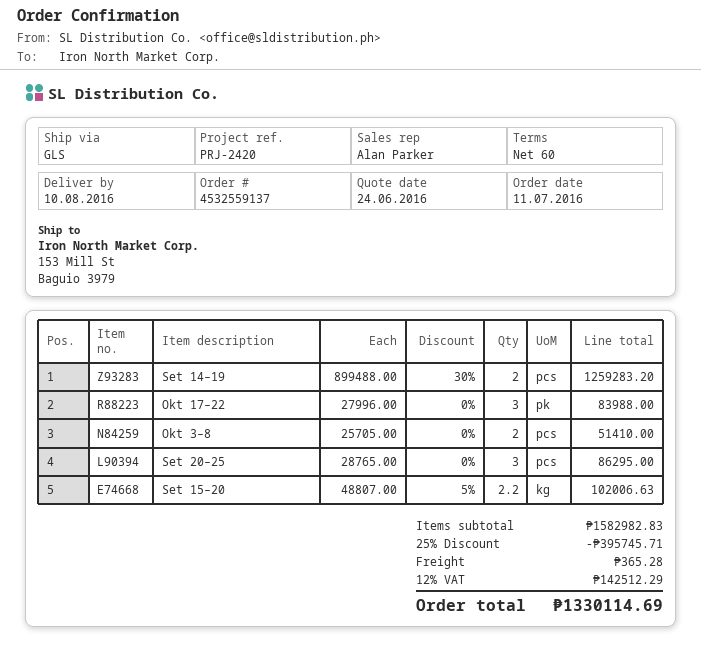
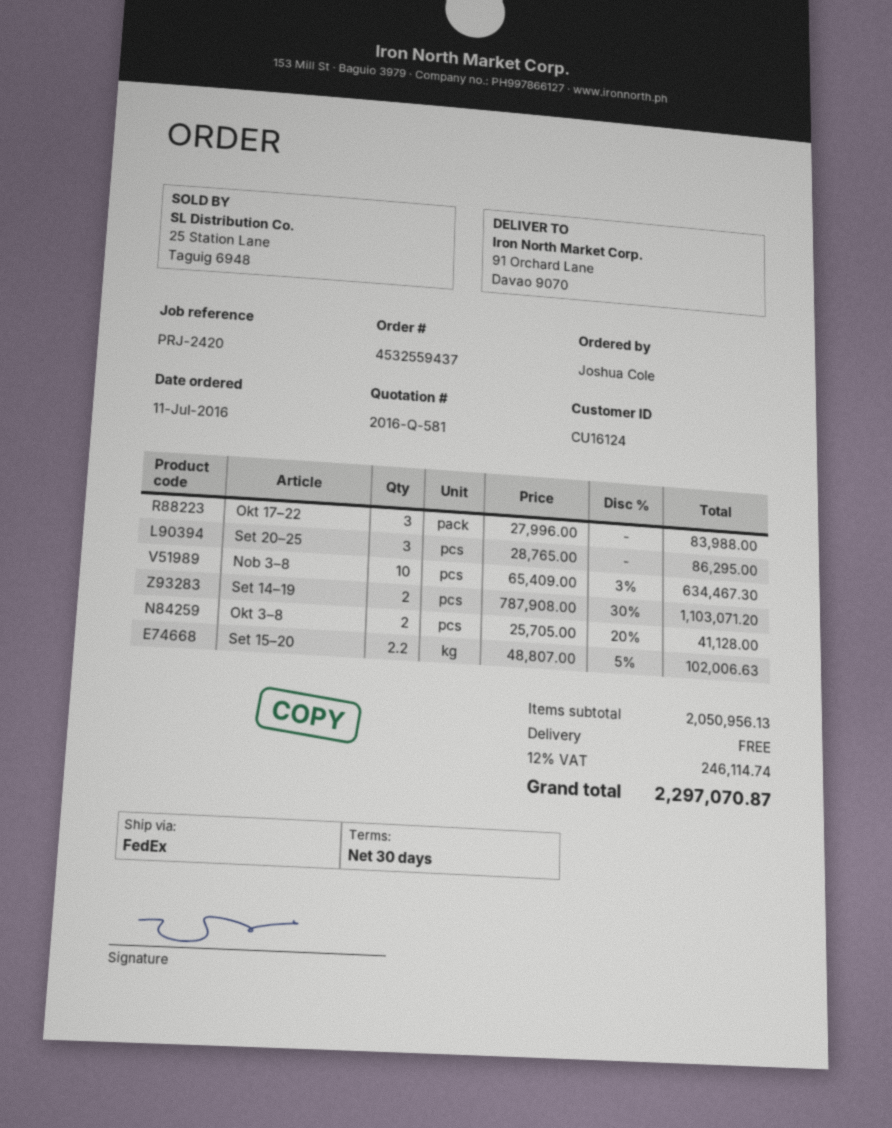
order number: 4532559137 -> 4532559437
payment terms: 60 days -> 30 days
shipping method: GLS -> FedEx
ship to: 153 Mill St, Baguio 3979 -> 91 Orchard Lane, Davao 9070
Set 14–19: 2 x 899488.00 - 30% = 1259283.20 -> 2 x 787908.00 - 30% = 1103071.20
Okt 3–8: 2 x 25705.00 = 51410.00 -> 2 x 25705.00 - 20% = 41128.00
Nob 3–8: none -> 10 x 65409.00 - 3% = 634467.30
subtotal: 1582982.83 -> 2050956.13
discount: 25% = 395745.71 -> none
shipping: 365.28 -> 0.00
tax: 12% = 142512.29 -> 12% = 246114.74
total: 1330114.69 -> 2297070.87

